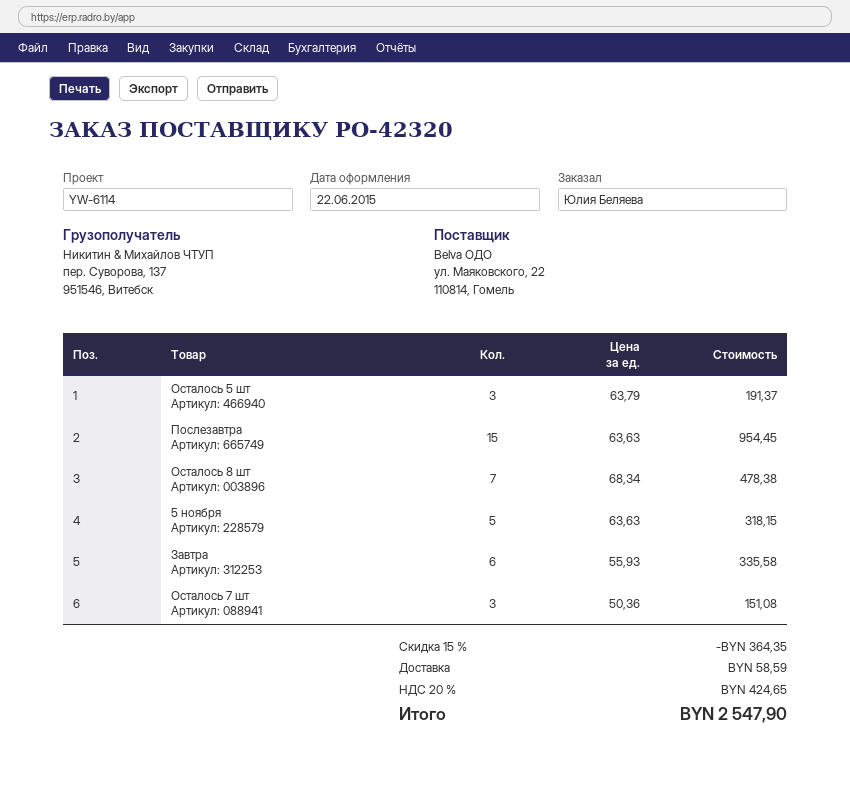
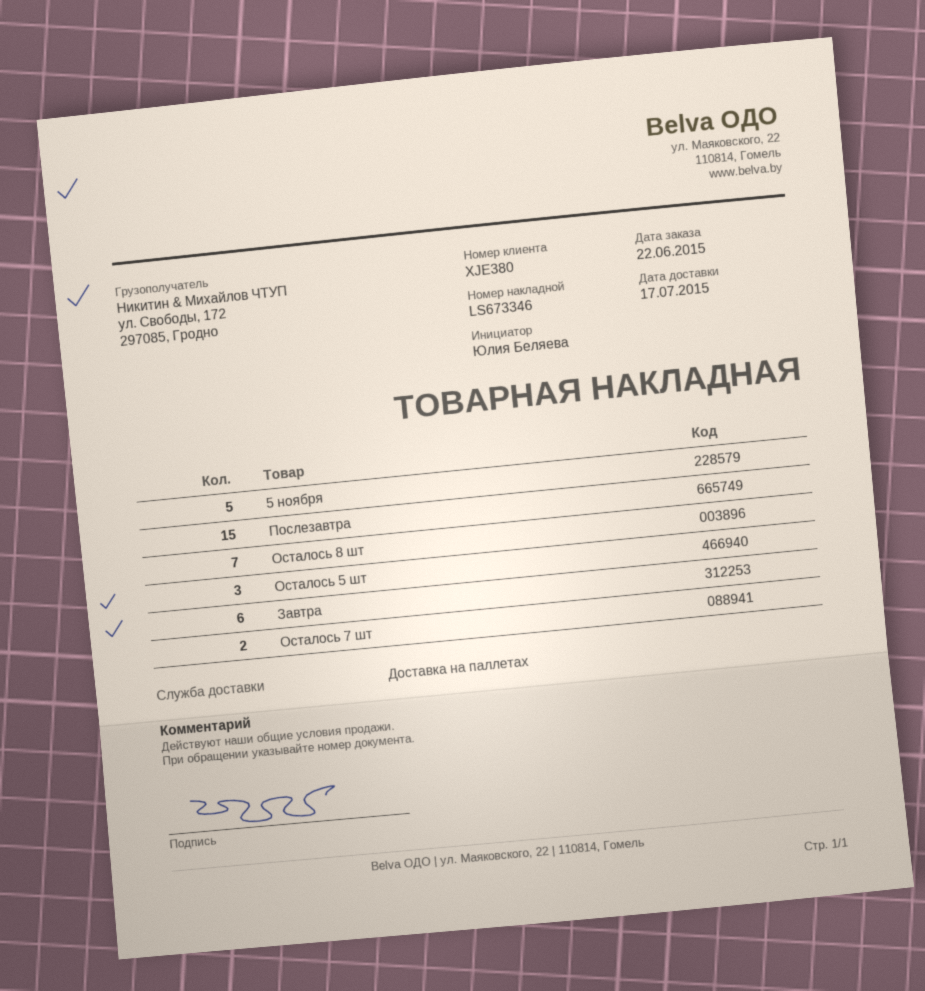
ship to: пер. Суворова, 137, 951546, Витебск -> ул. Свободы, 172, 297085, Гродно
Осталось 7 шт: 3 -> 2

